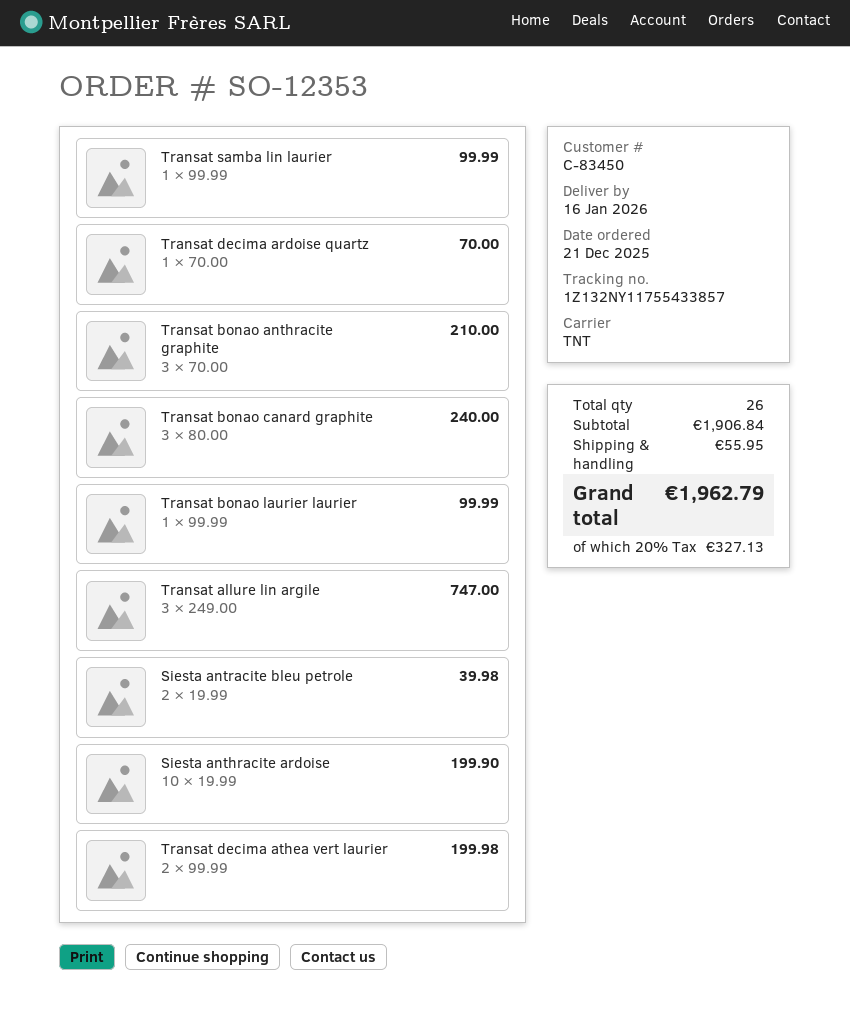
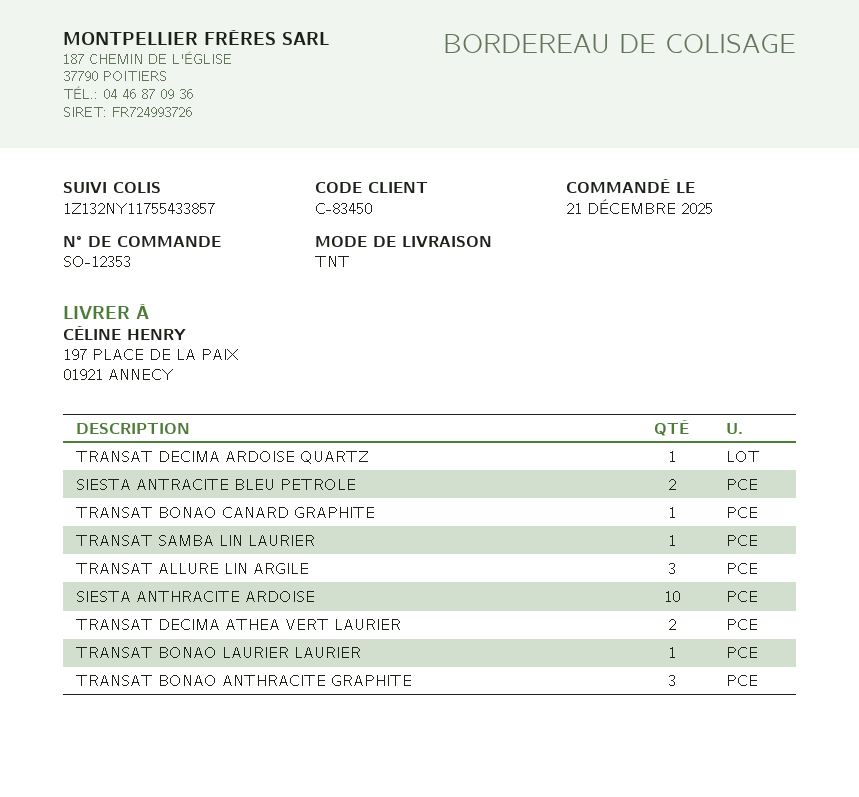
Transat bonao canard graphite: 3 -> 1

